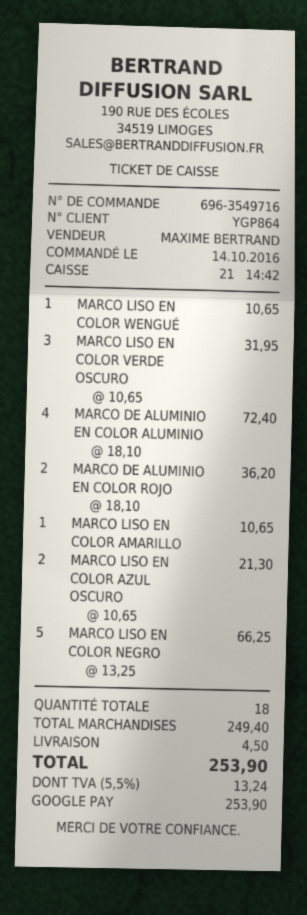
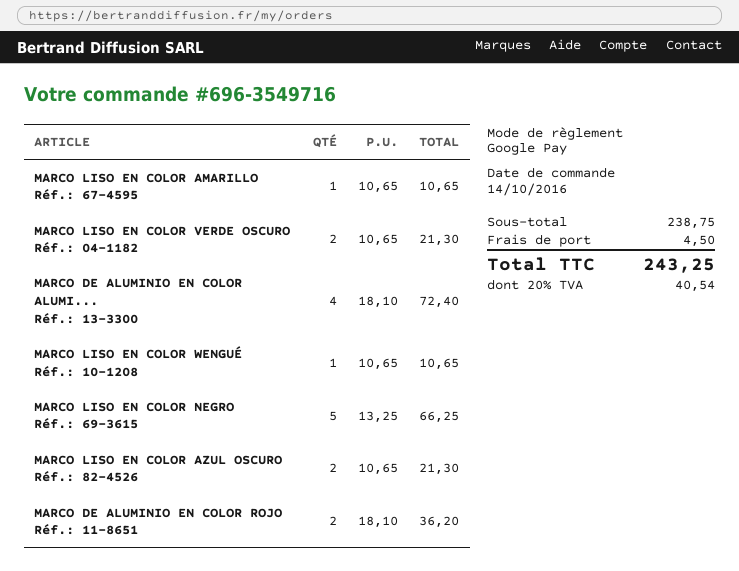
MARCO LISO EN COLOR VERDE OSCURO: 3 x 10.65 = 31.95 -> 2 x 10.65 = 21.30
subtotal: 249.40 -> 238.75
tax: 5.5% = 13.24 -> 20% = 40.54
total: 253.90 -> 243.25

